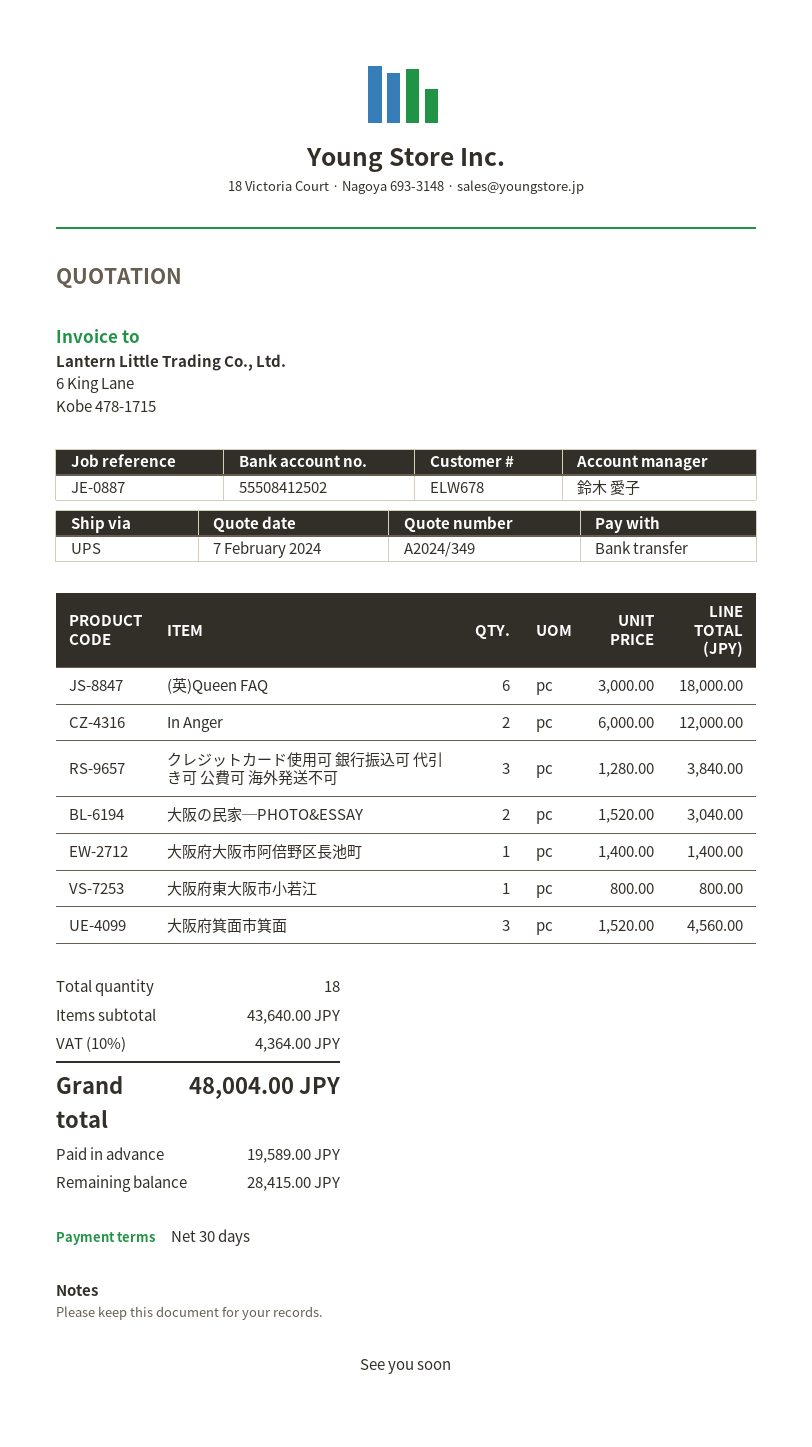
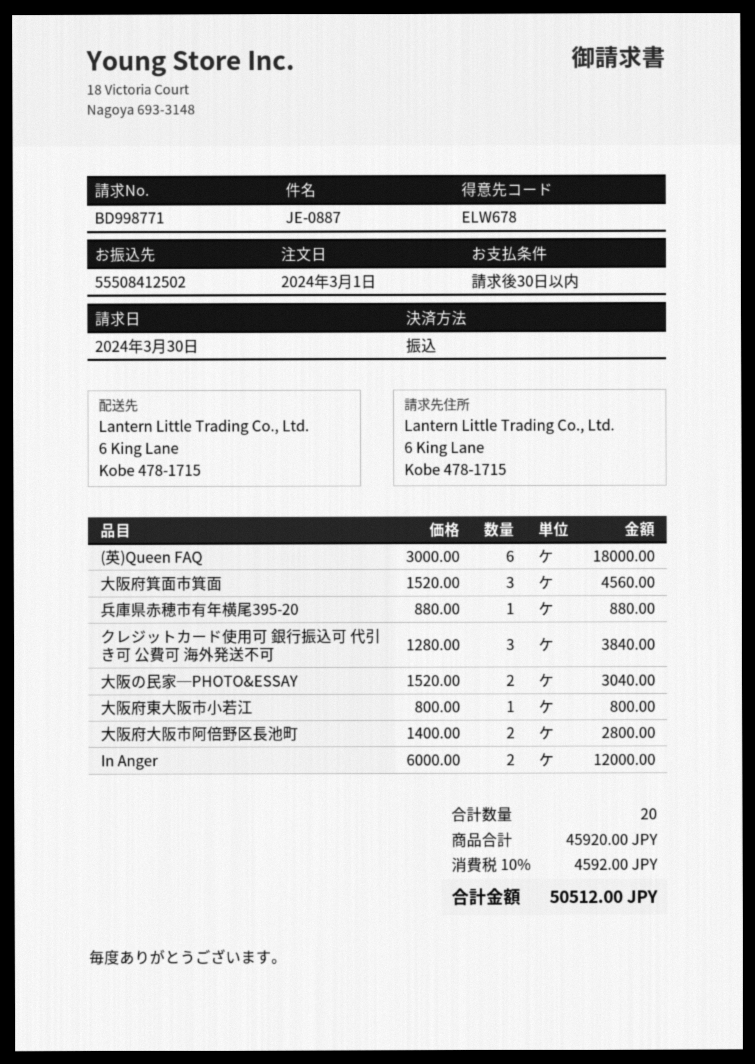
大阪府大阪市阿倍野区長池町: 1 x 1400.00 = 1400.00 -> 2 x 1400.00 = 2800.00
兵庫県赤穂市有年横尾395-20: none -> 1 x 880.00 = 880.00
total quantity: 18 -> 20
subtotal: 43640.00 -> 45920.00
tax: 10% = 4364.00 -> 10% = 4592.00
total: 48004.00 -> 50512.00

